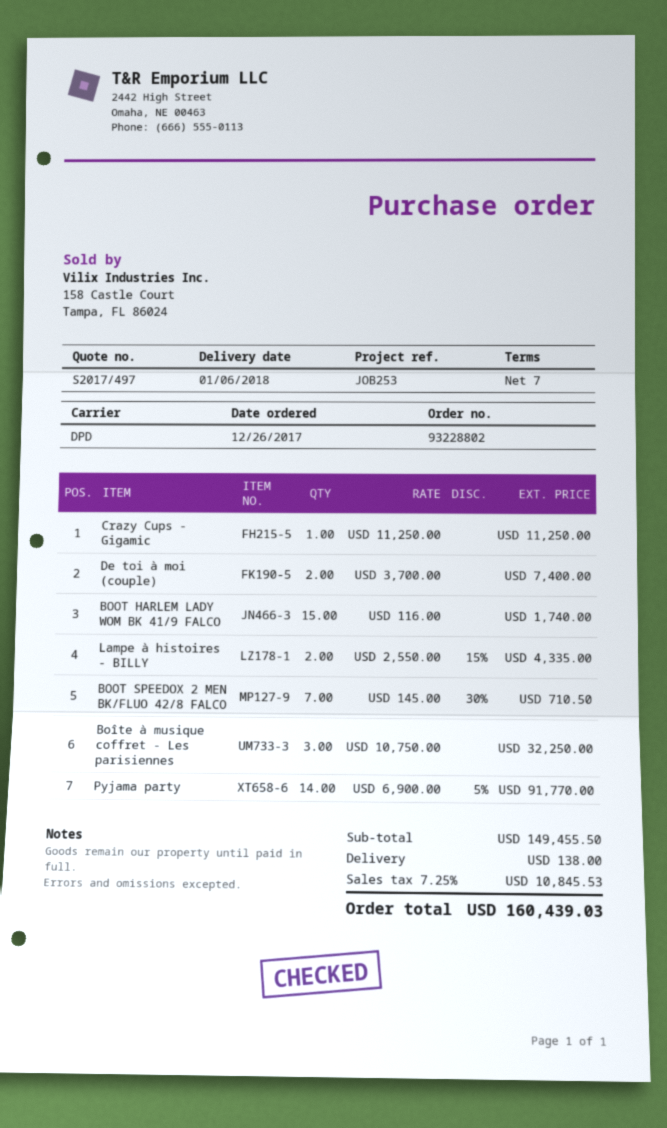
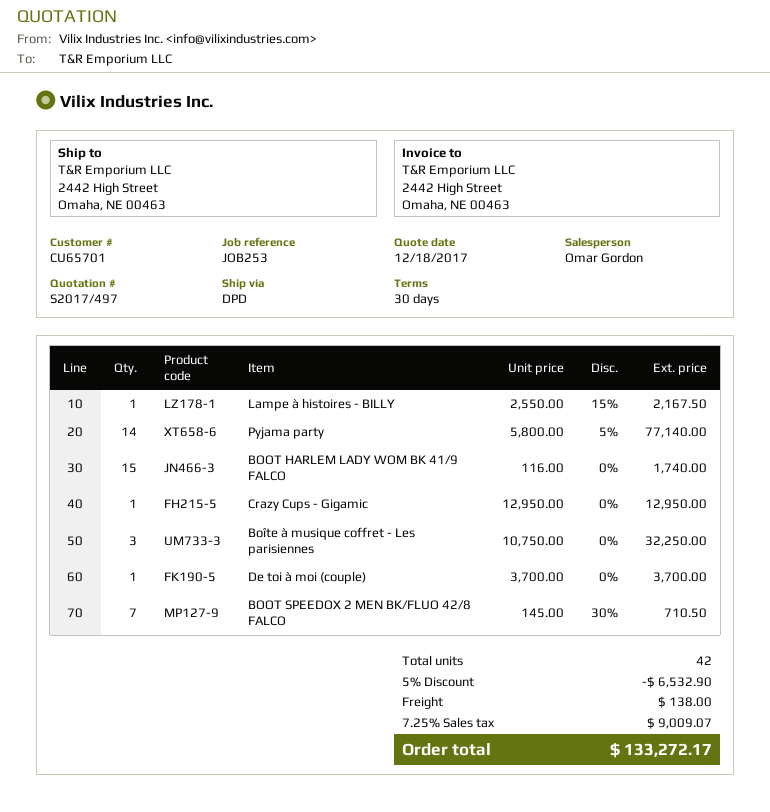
payment terms: 7 days -> 30 days
Crazy Cups - Gigamic: 1 x 11250.00 = 11250.00 -> 1 x 12950.00 = 12950.00
De toi à moi (couple): 2 x 3700.00 = 7400.00 -> 1 x 3700.00 = 3700.00
Lampe à histoires - BILLY: 2 x 2550.00 - 15% = 4335.00 -> 1 x 2550.00 - 15% = 2167.50
Pyjama party: 14 x 6900.00 - 5% = 91770.00 -> 14 x 5800.00 - 5% = 77140.00
discount: none -> 5% = 6532.90
tax: 7.25% = 10845.53 -> 7.25% = 9009.07
total: 160439.03 -> 133272.17

